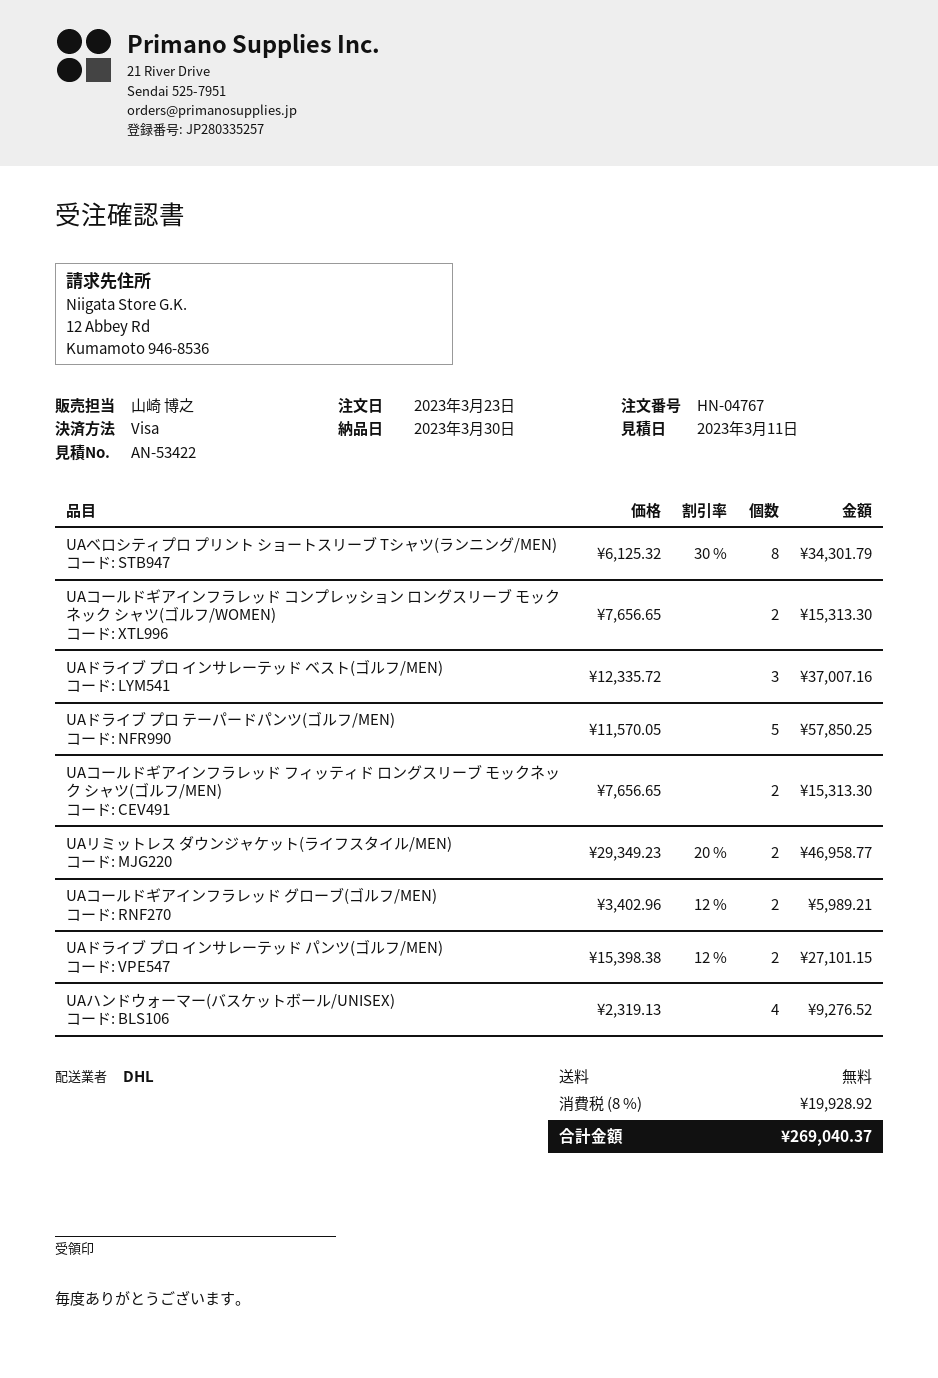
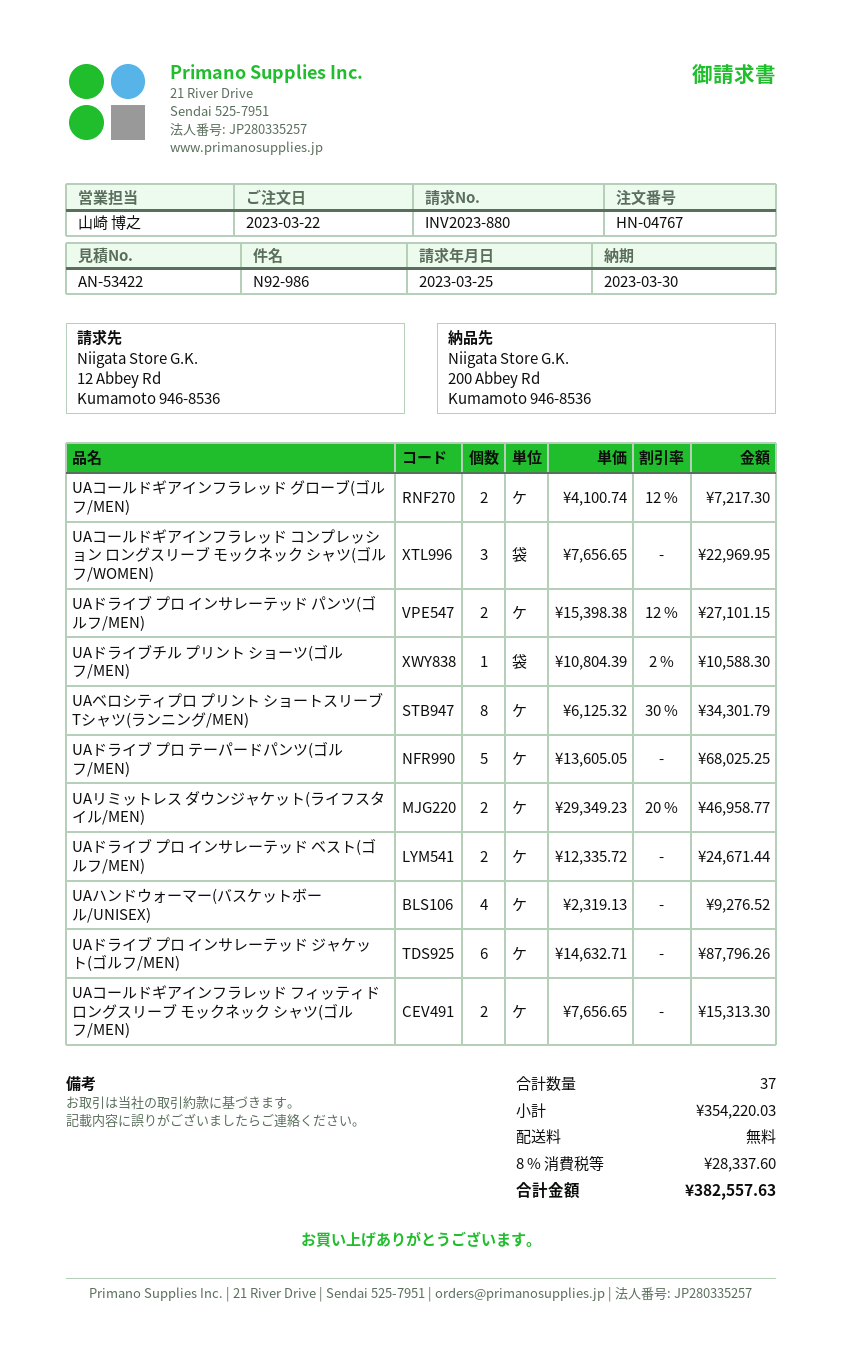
order date: 2023-03-23 -> 2023-03-22
UAコールドギアインフラレッド コンプレッション ロングスリーブ モックネック シャツ(ゴルフ/WOMEN): 2 x 7656.65 = 15313.30 -> 3 x 7656.65 = 22969.95
UAドライブ プロ インサレーテッド ベスト(ゴルフ/MEN): 3 x 12335.72 = 37007.16 -> 2 x 12335.72 = 24671.44
UAドライブ プロ テーパードパンツ(ゴルフ/MEN): 5 x 11570.05 = 57850.25 -> 5 x 13605.05 = 68025.25
UAコールドギアインフラレッド グローブ(ゴルフ/MEN): 2 x 3402.96 - 12% = 5989.21 -> 2 x 4100.74 - 12% = 7217.30
UAドライブチル プリント ショーツ(ゴルフ/MEN): none -> 1 x 10804.39 - 2% = 10588.30
UAドライブ プロ インサレーテッド ジャケット(ゴルフ/MEN): none -> 6 x 14632.71 = 87796.26
tax: 8% = 19928.92 -> 8% = 28337.60
total: 269040.37 -> 382557.63

